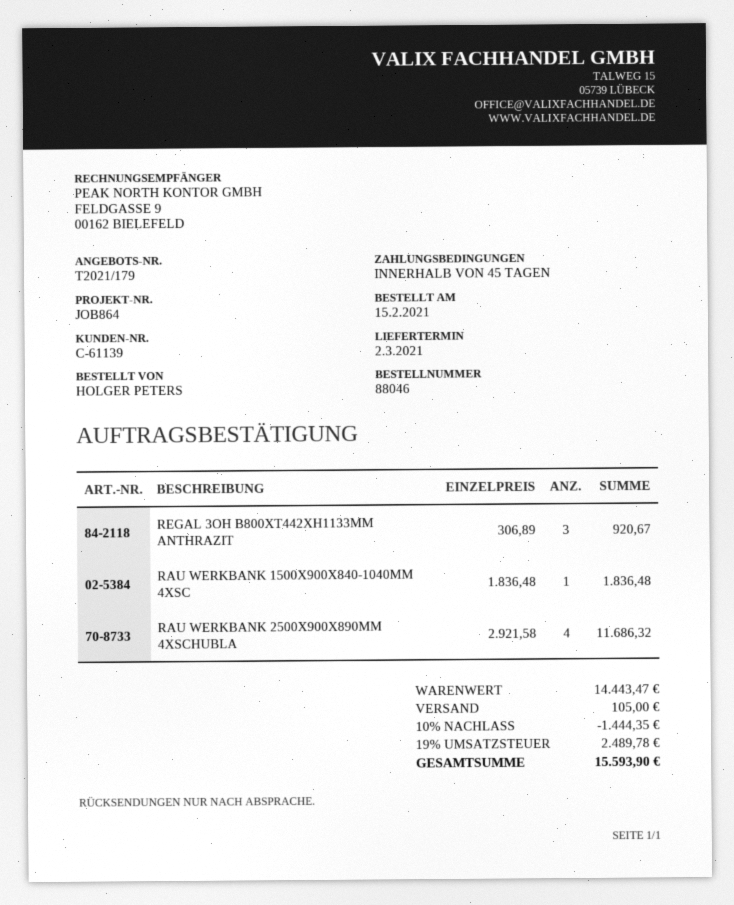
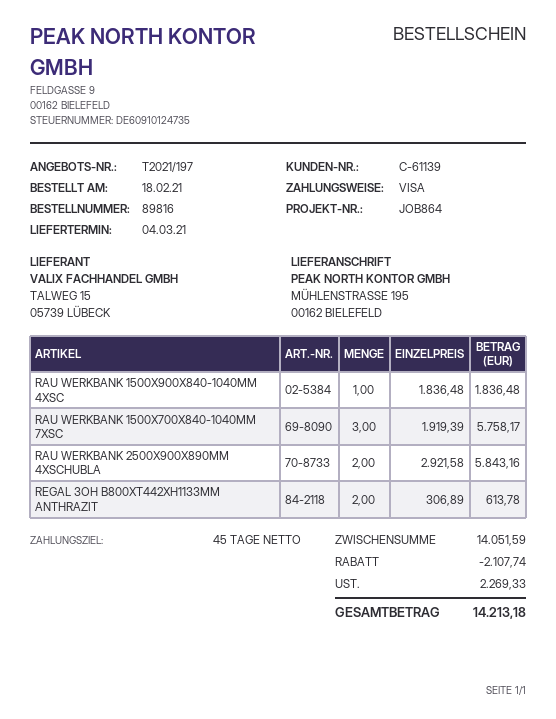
quote number: T2021/179 -> T2021/197
order number: 88046 -> 89816
order date: 2021-02-15 -> 2021-02-18
delivery date: 2021-03-02 -> 2021-03-04
REGAL 3OH B800XT442XH1133MM ANTHRAZIT: 3 x 306.89 = 920.67 -> 2 x 306.89 = 613.78
RAU WERKBANK 2500X900X890MM 4XSCHUBLA: 4 x 2921.58 = 11686.32 -> 2 x 2921.58 = 5843.16
RAU WERKBANK 1500X700X840-1040MM 7XSC: none -> 3 x 1919.39 = 5758.17
subtotal: 14443.47 -> 14051.59
discount: 1444.35 -> 2107.74
shipping: 105.00 -> none
tax: 2489.78 -> 2269.33
total: 15593.90 -> 14213.18

